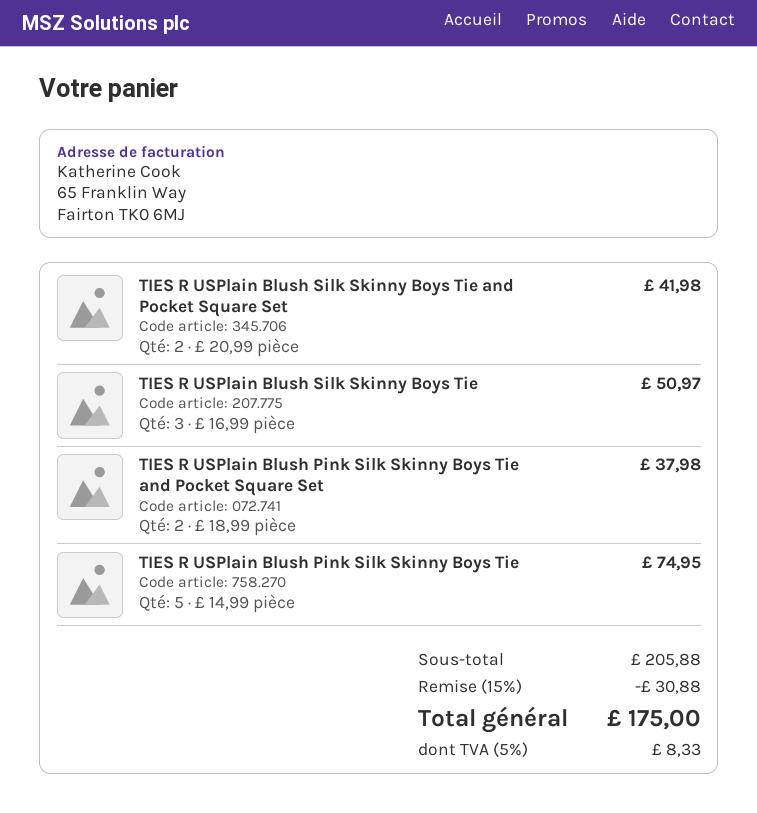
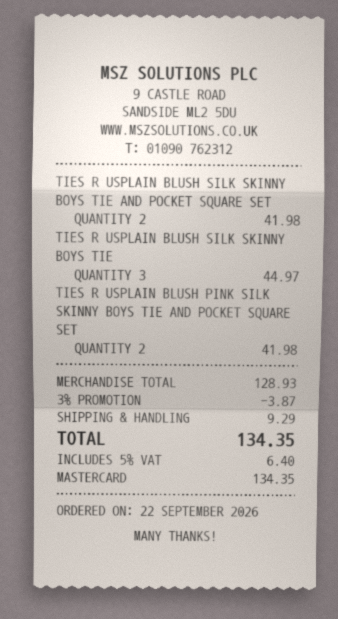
TIES R USPlain Blush Silk Skinny Boys Tie: 3 for 50.97 -> 3 for 44.97
TIES R USPlain Blush Pink Silk Skinny Boys Tie and Pocket Square Set: 2 for 37.98 -> 2 for 41.98
TIES R USPlain Blush Pink Silk Skinny Boys Tie: 5 for 74.95 -> none
subtotal: 205.88 -> 128.93
discount: 15% = 30.88 -> 3% = 3.87
shipping: none -> 9.29
tax: 5% = 8.33 -> 5% = 6.40
total: 175.00 -> 134.35

